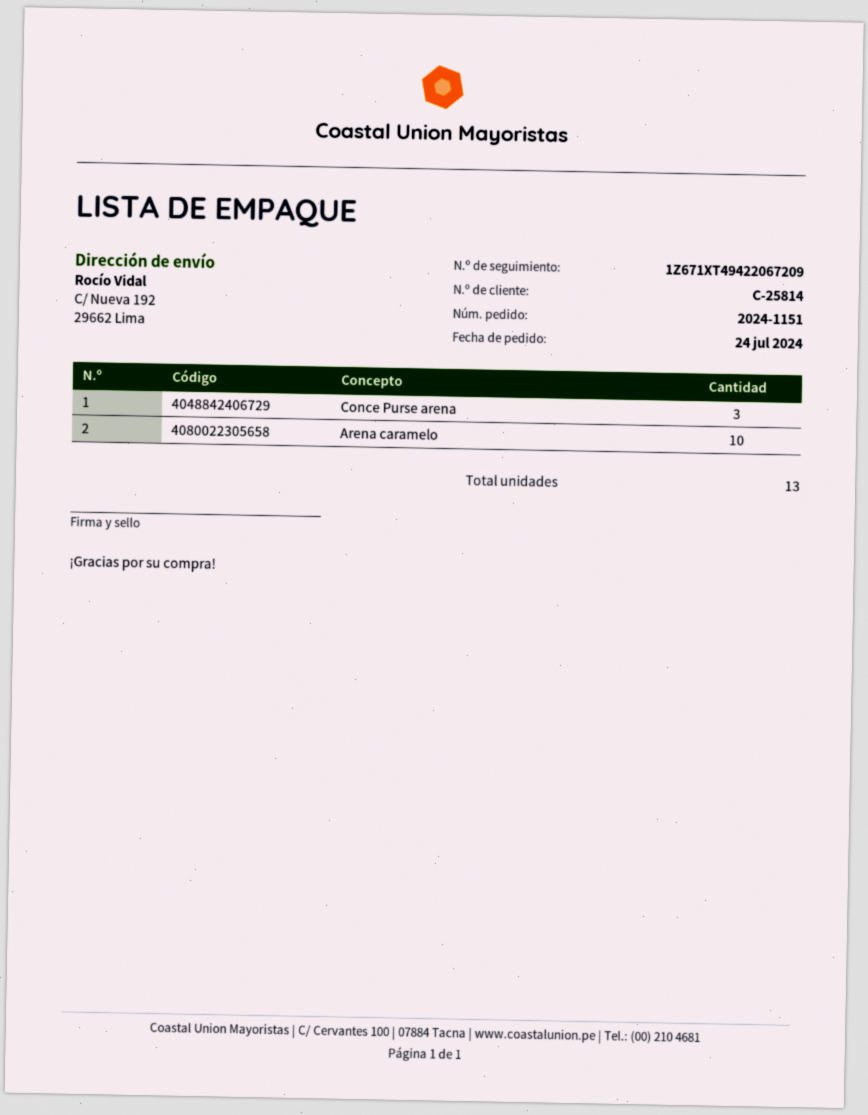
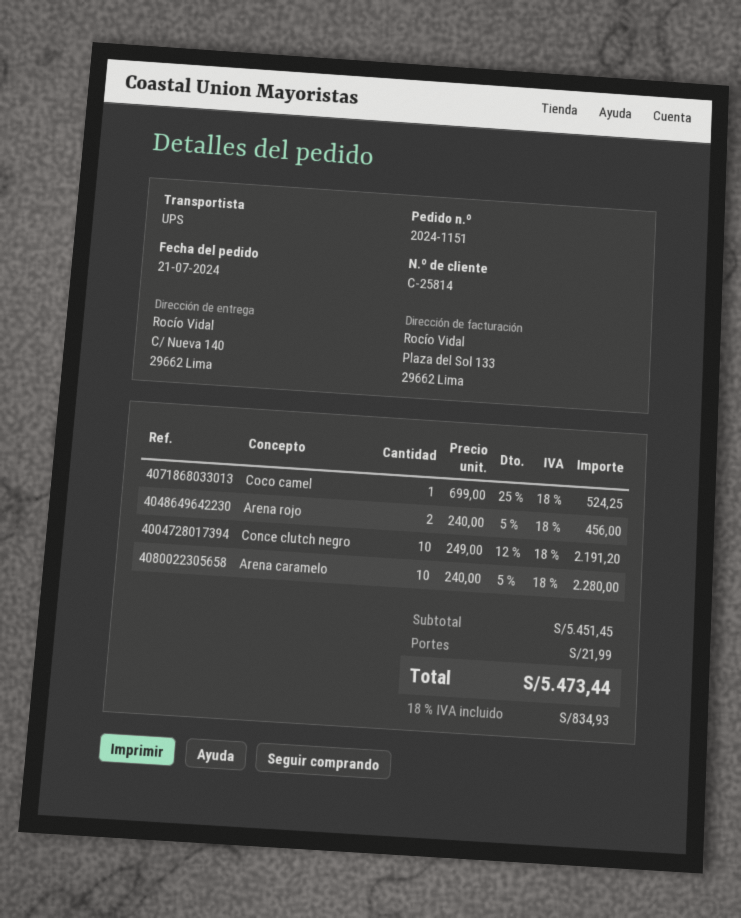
order date: 2024-07-24 -> 2024-07-21
ship to: C/ Nueva 192, 29662 Lima -> C/ Nueva 140, 29662 Lima
Conce Purse arena: 3 -> none
Coco camel: none -> 1
Arena rojo: none -> 2
Conce clutch negro: none -> 10

